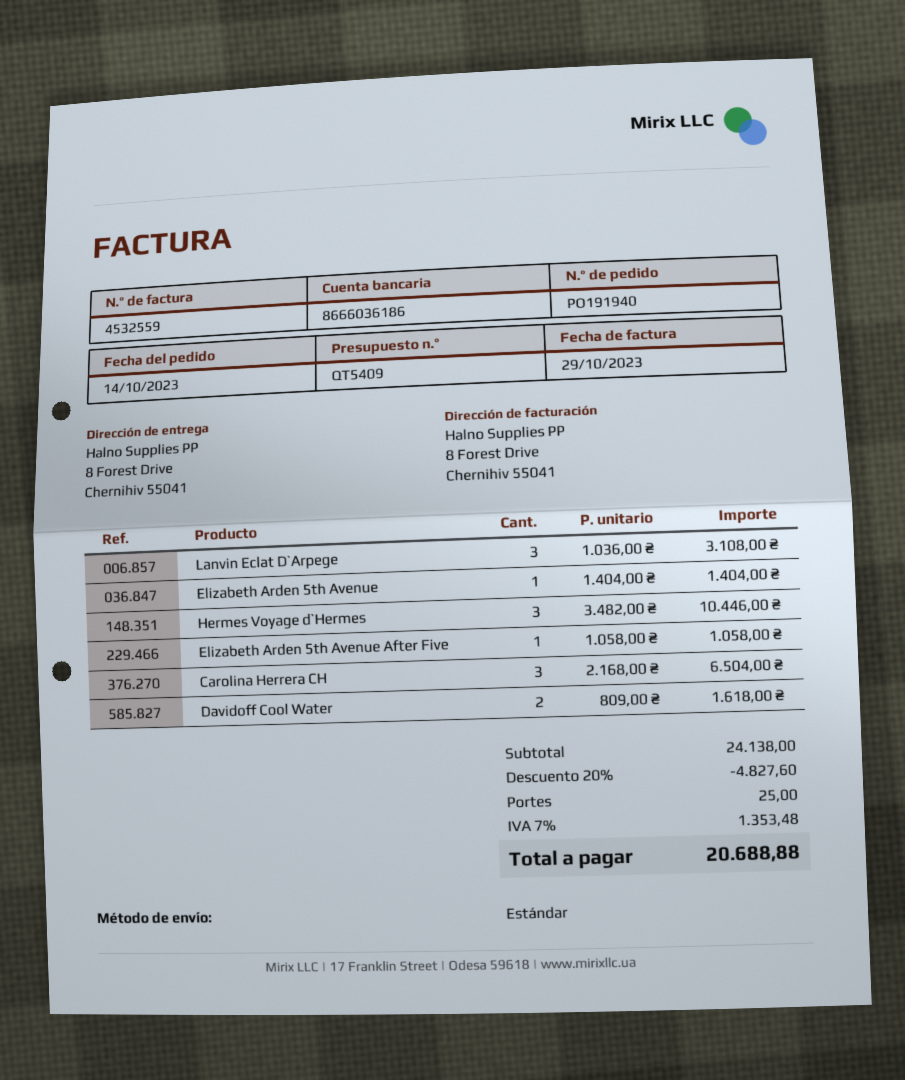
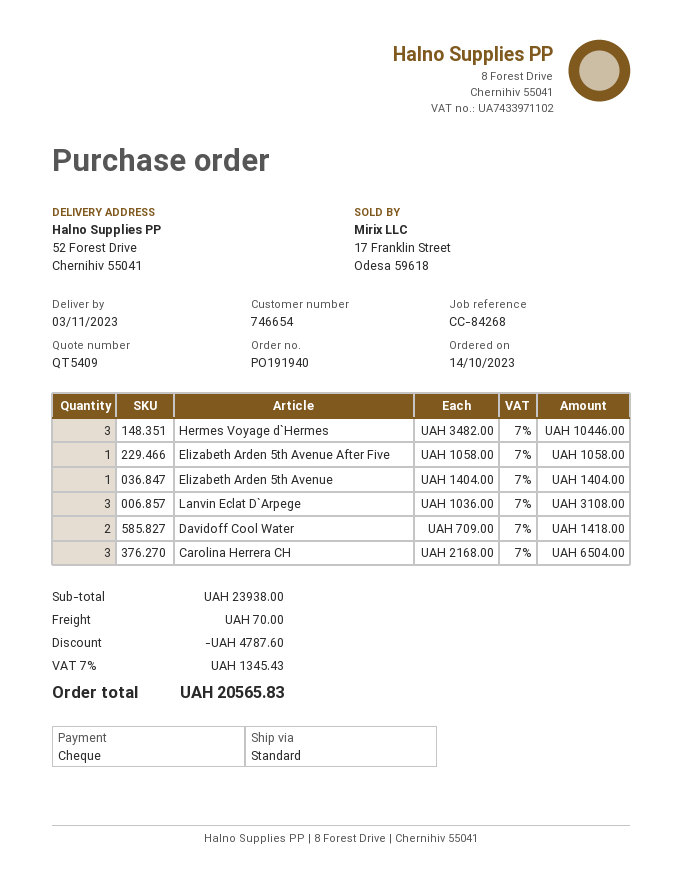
ship to: 8 Forest Drive, Chernihiv 55041 -> 52 Forest Drive, Chernihiv 55041
Davidoff Cool Water: 2 x 809.00 = 1618.00 -> 2 x 709.00 = 1418.00
subtotal: 24138.00 -> 23938.00
discount: 4827.60 -> 4787.60
shipping: 25.00 -> 70.00
tax: 7% = 1353.48 -> 7% = 1345.43
total: 20688.88 -> 20565.83

